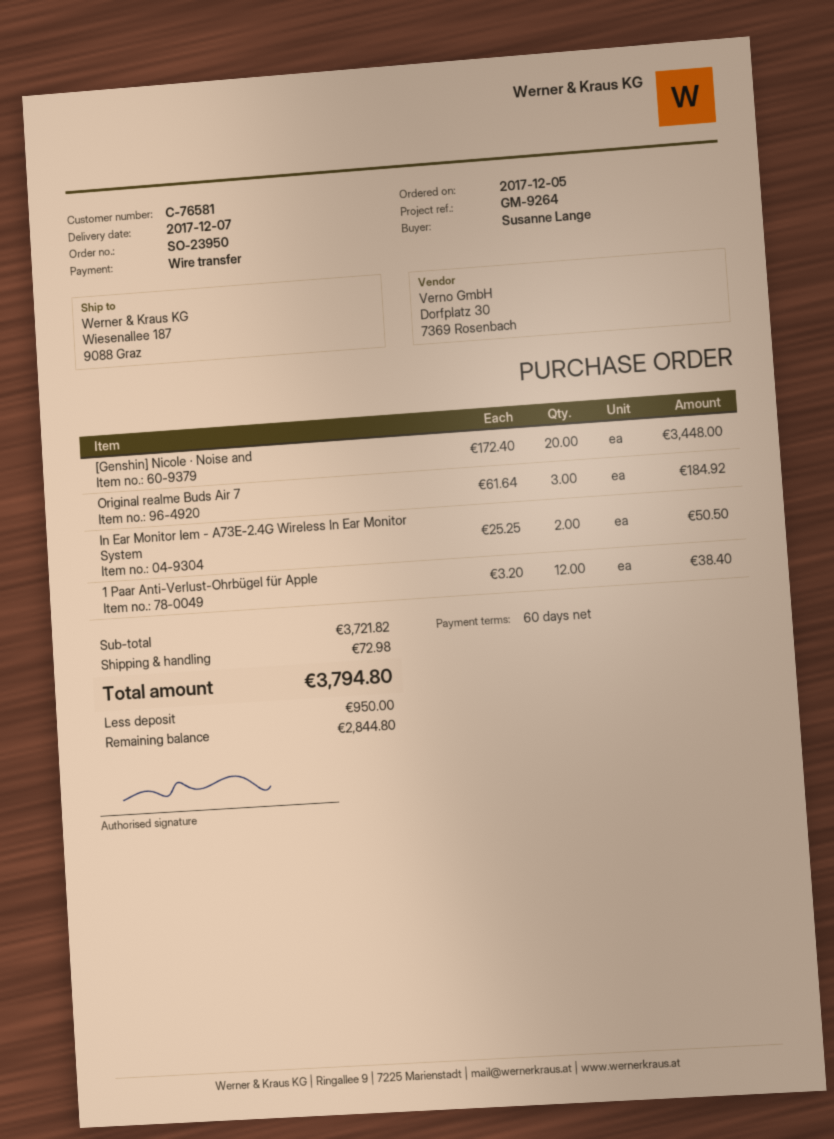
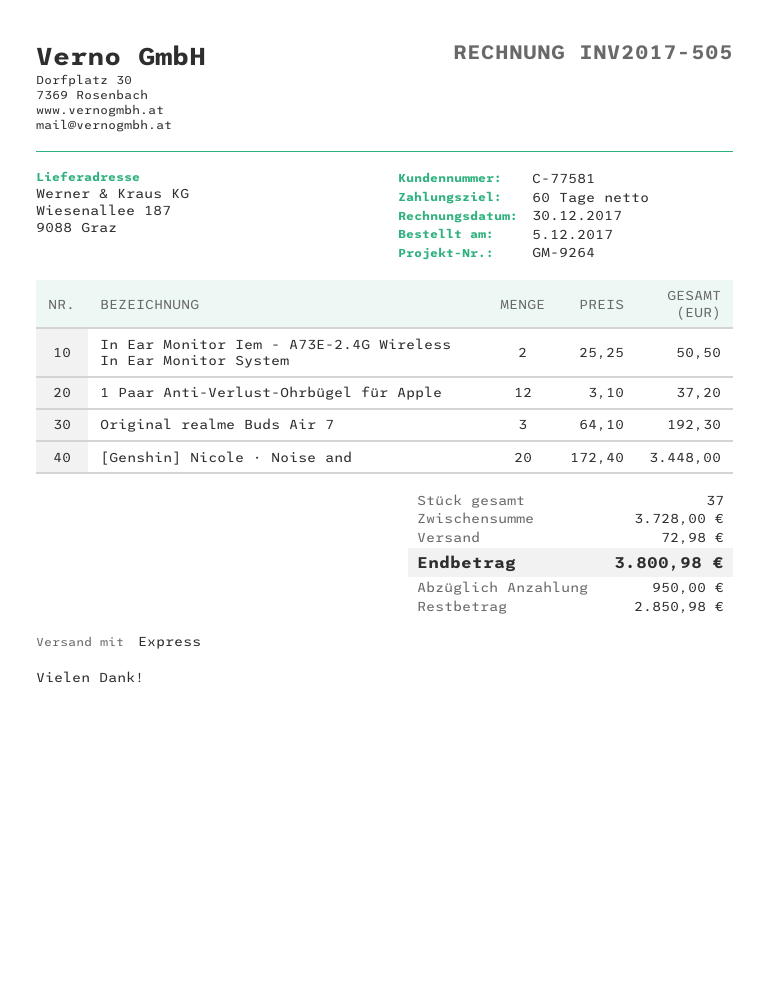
customer number: C-76581 -> C-77581
Original realme Buds Air 7: 3 x 61.64 = 184.92 -> 3 x 64.10 = 192.30
1 Paar Anti-Verlust-Ohrbügel für Apple: 12 x 3.20 = 38.40 -> 12 x 3.10 = 37.20
subtotal: 3721.82 -> 3728.00
total: 3794.80 -> 3800.98
balance: 2844.80 -> 2850.98

